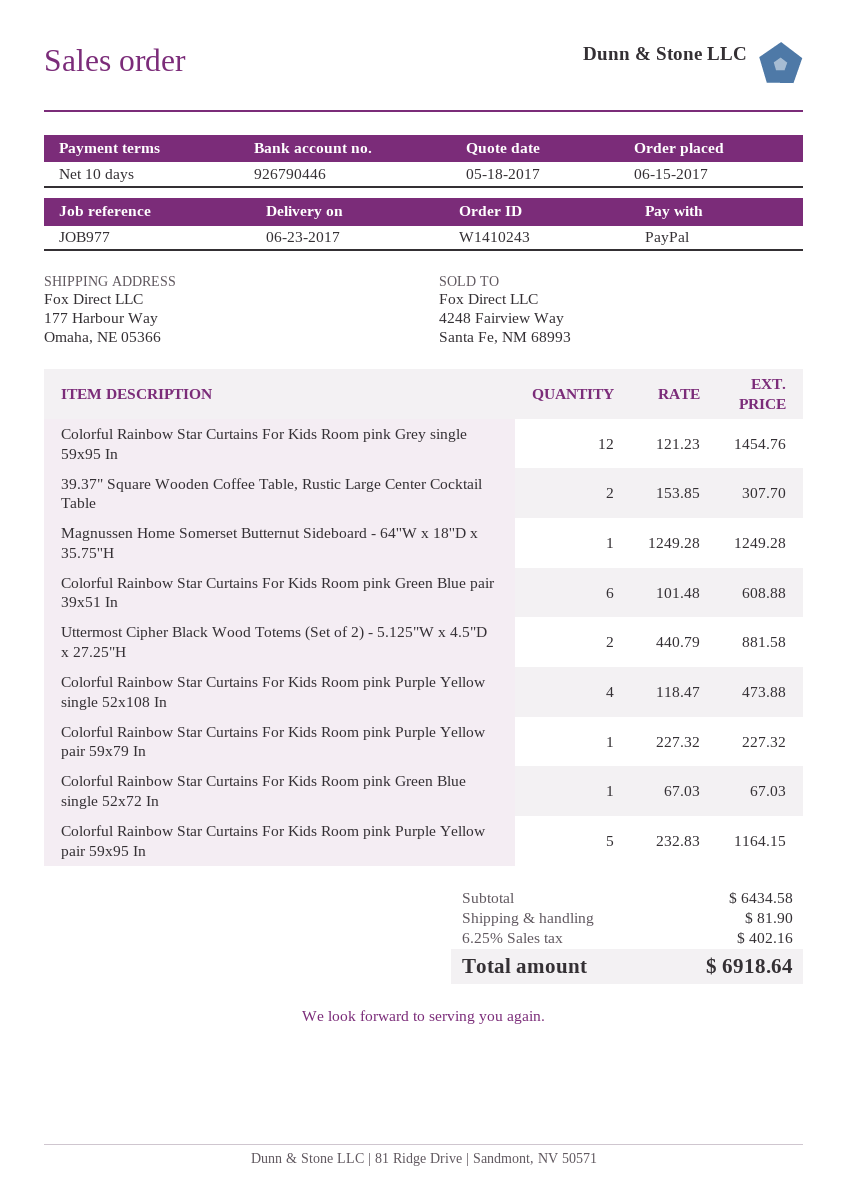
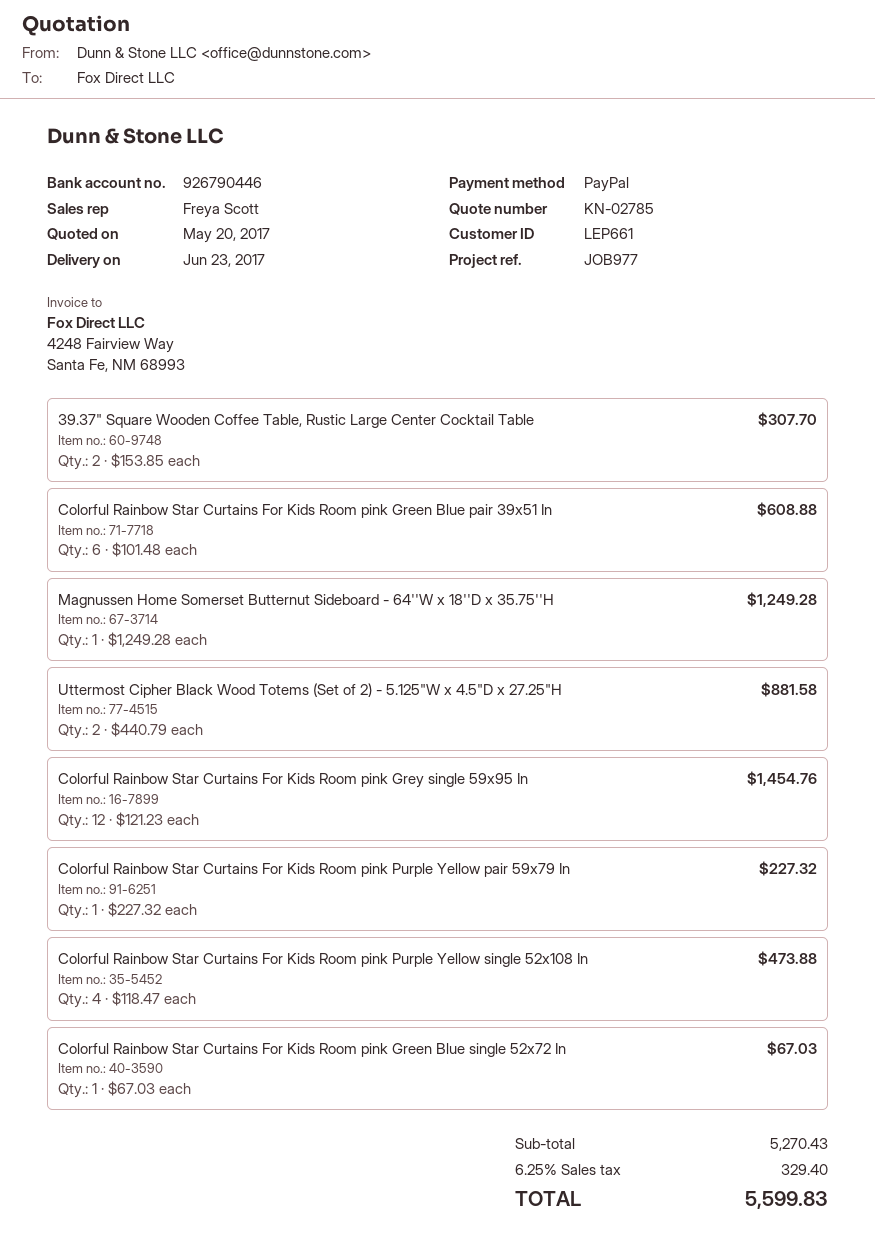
quote date: 2017-05-18 -> 2017-05-20
Colorful Rainbow Star Curtains For Kids Room pink Purple Yellow pair 59x95 In: 5 x 232.83 = 1164.15 -> none
subtotal: 6434.58 -> 5270.43
shipping: 81.90 -> none
tax: 6.25% = 402.16 -> 6.25% = 329.40
total: 6918.64 -> 5599.83

